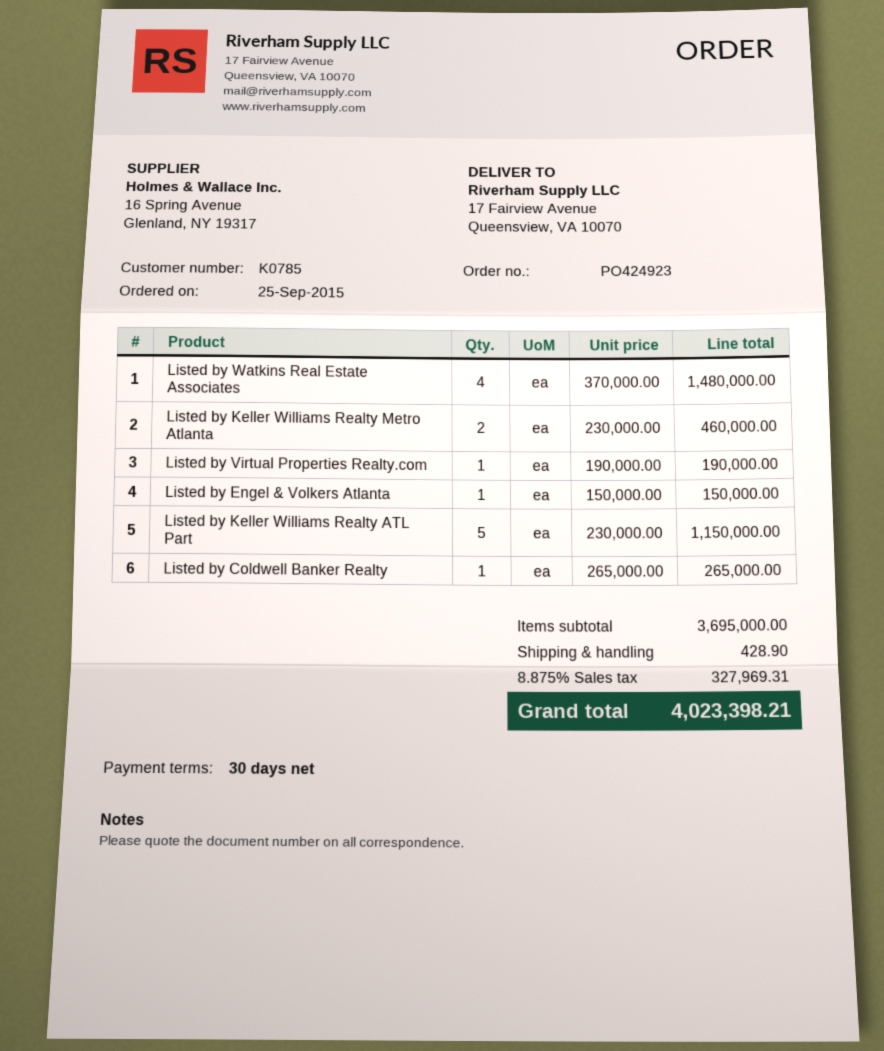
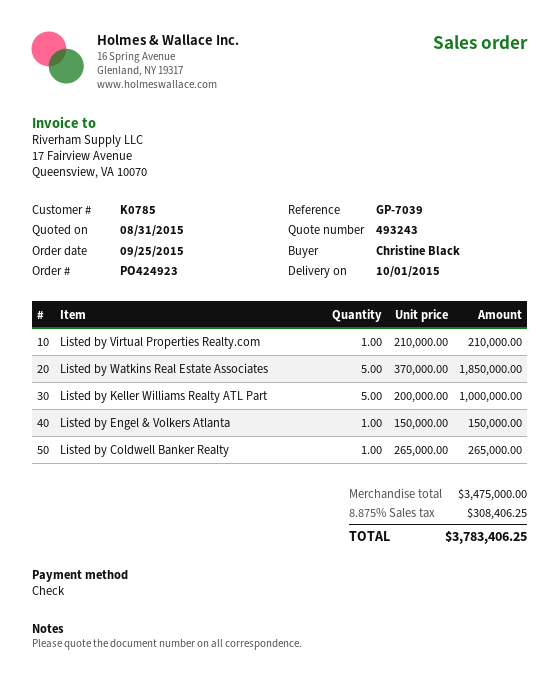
Listed by Watkins Real Estate Associates: 4 x 370000.00 = 1480000.00 -> 5 x 370000.00 = 1850000.00
Listed by Keller Williams Realty Metro Atlanta: 2 x 230000.00 = 460000.00 -> none
Listed by Virtual Properties Realty.com: 1 x 190000.00 = 190000.00 -> 1 x 210000.00 = 210000.00
Listed by Keller Williams Realty ATL Part: 5 x 230000.00 = 1150000.00 -> 5 x 200000.00 = 1000000.00
subtotal: 3695000.00 -> 3475000.00
shipping: 428.90 -> none
tax: 8.875% = 327969.31 -> 8.875% = 308406.25
total: 4023398.21 -> 3783406.25

